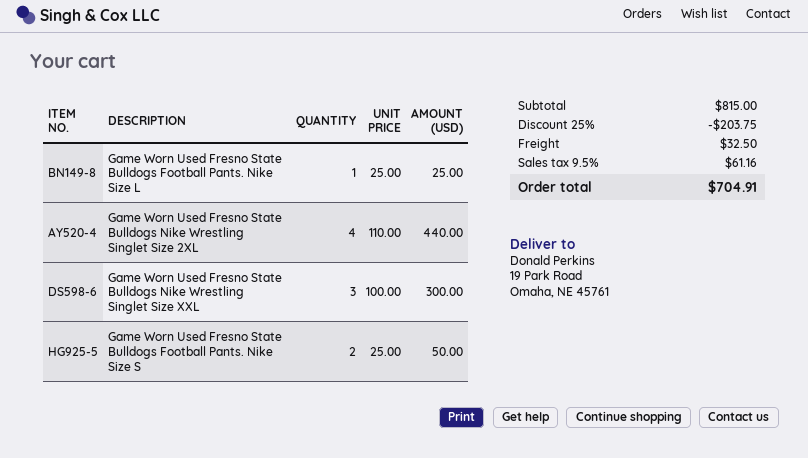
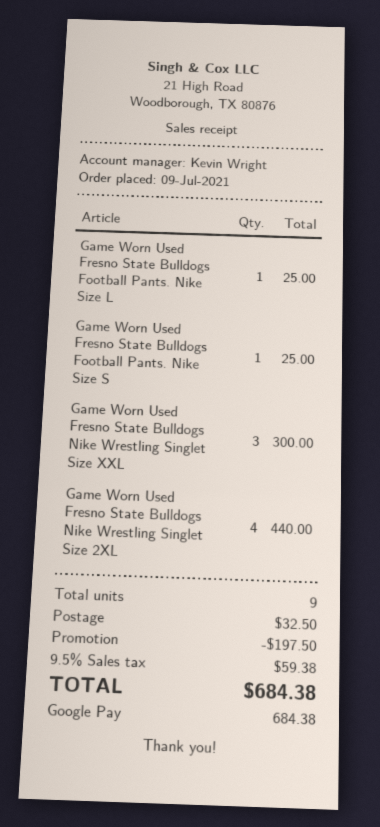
Game Worn Used Fresno State Bulldogs Football Pants. Nike Size S: 2 for 50.00 -> 1 for 25.00
discount: 203.75 -> 197.50
tax: 9.5% = 61.16 -> 9.5% = 59.38
total: 704.91 -> 684.38

